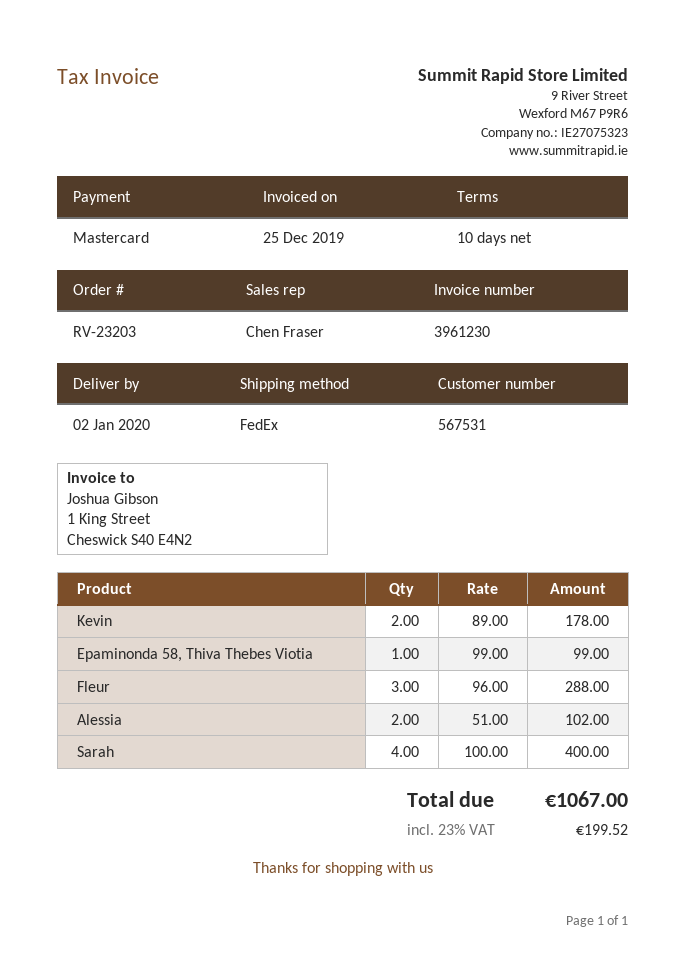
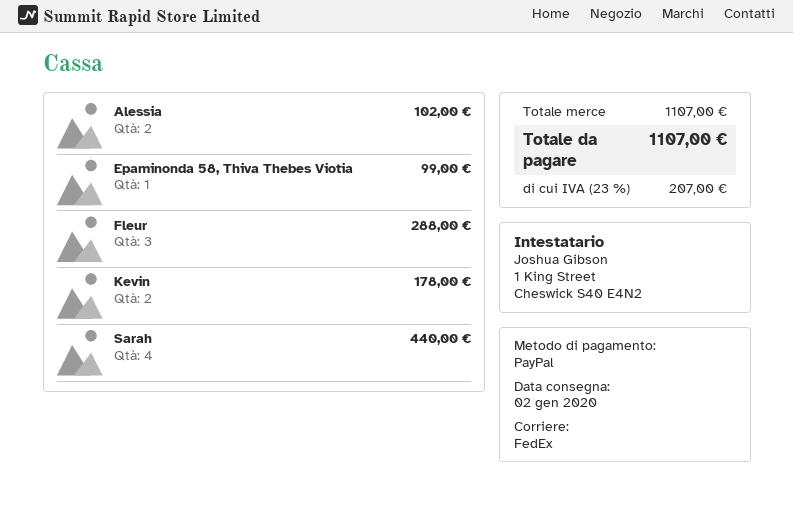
payment method: Mastercard -> PayPal
Sarah: 4 for 400.00 -> 4 for 440.00
tax: 23% = 199.52 -> 23% = 207.00
total: 1067.00 -> 1107.00

